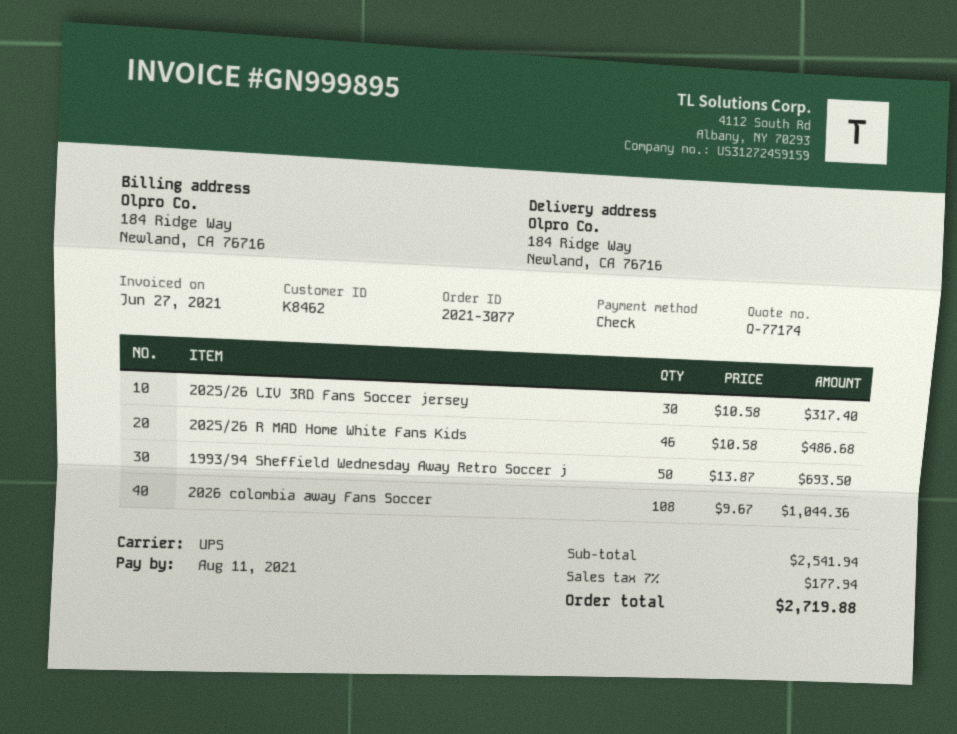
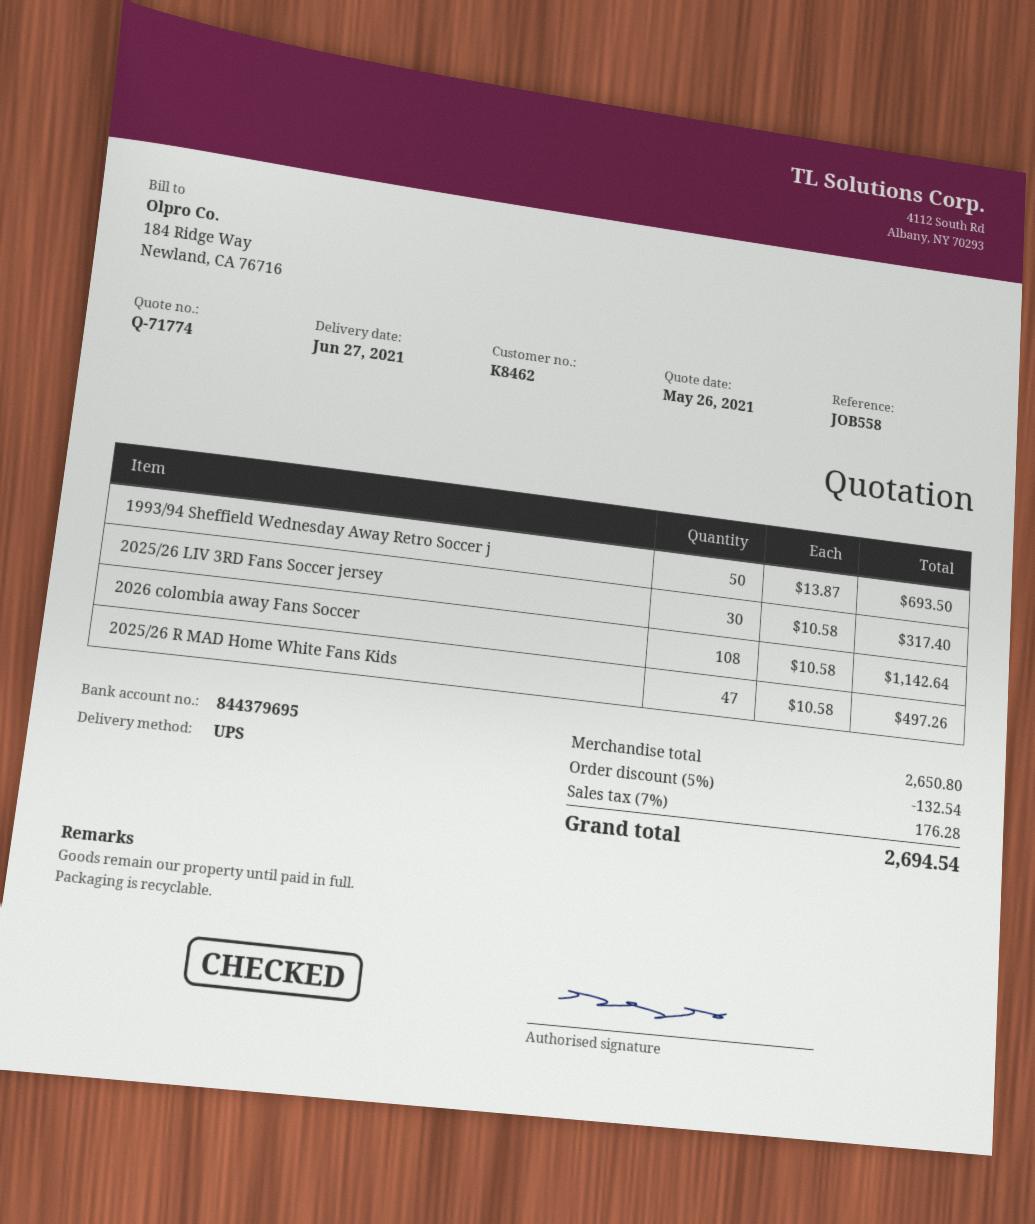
quote number: Q-77174 -> Q-71774
2025/26 R MAD Home White Fans Kids: 46 x 10.58 = 486.68 -> 47 x 10.58 = 497.26
2026 colombia away Fans Soccer: 108 x 9.67 = 1044.36 -> 108 x 10.58 = 1142.64
subtotal: 2541.94 -> 2650.80
discount: none -> 5% = 132.54
tax: 7% = 177.94 -> 7% = 176.28
total: 2719.88 -> 2694.54

